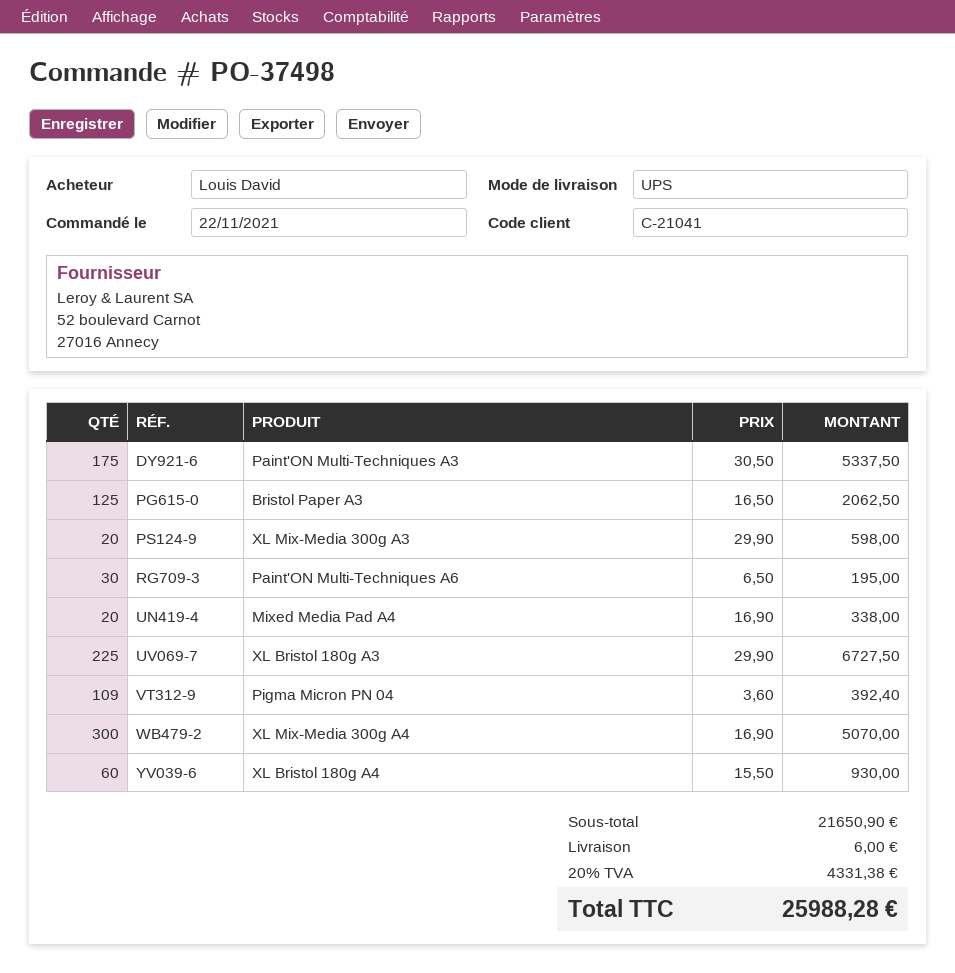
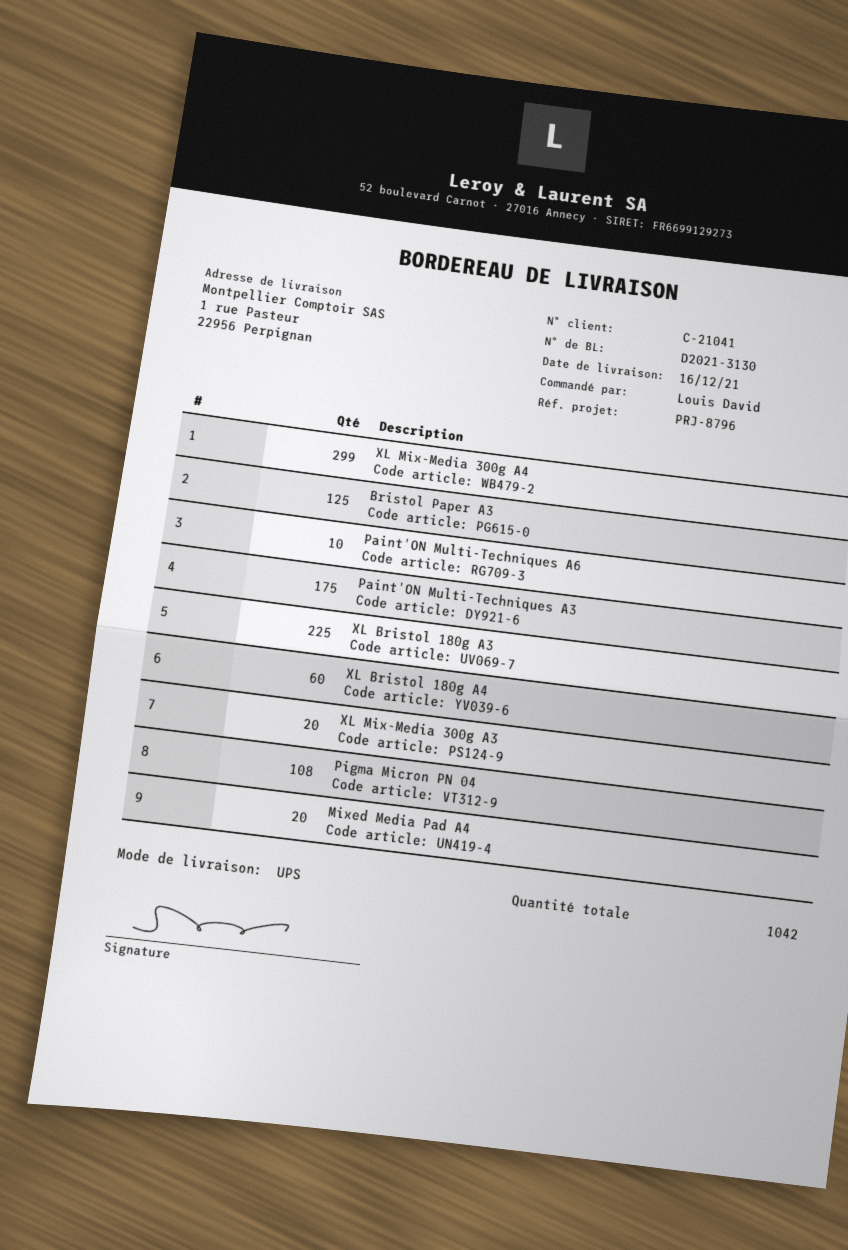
Paint'ON Multi-Techniques A6: 30 -> 10
Pigma Micron PN 04: 109 -> 108
XL Mix-Media 300g A4: 300 -> 299

